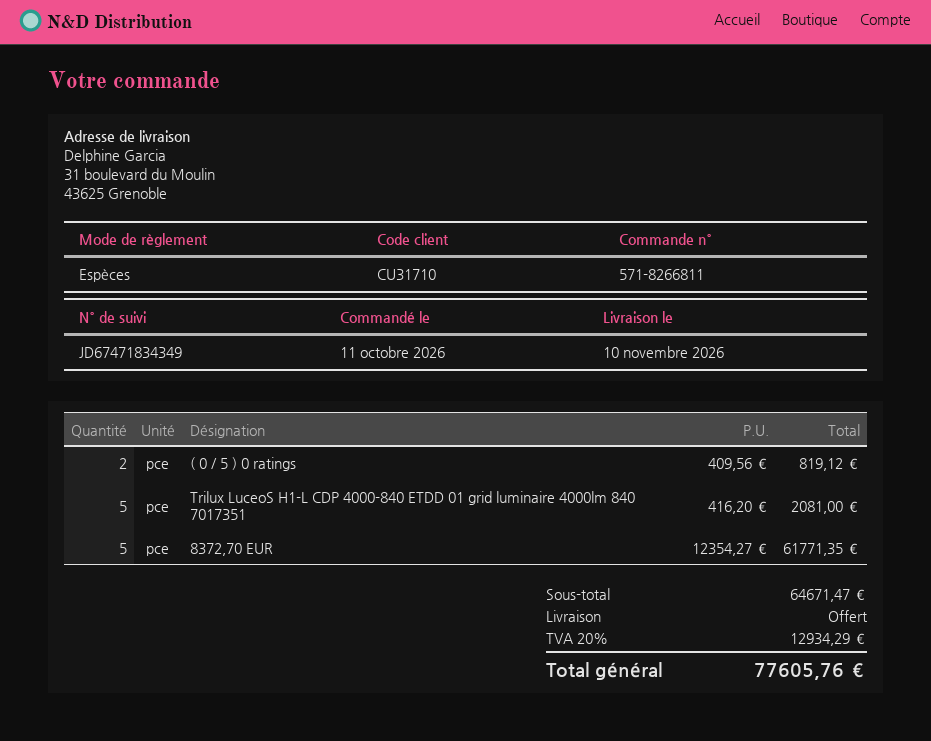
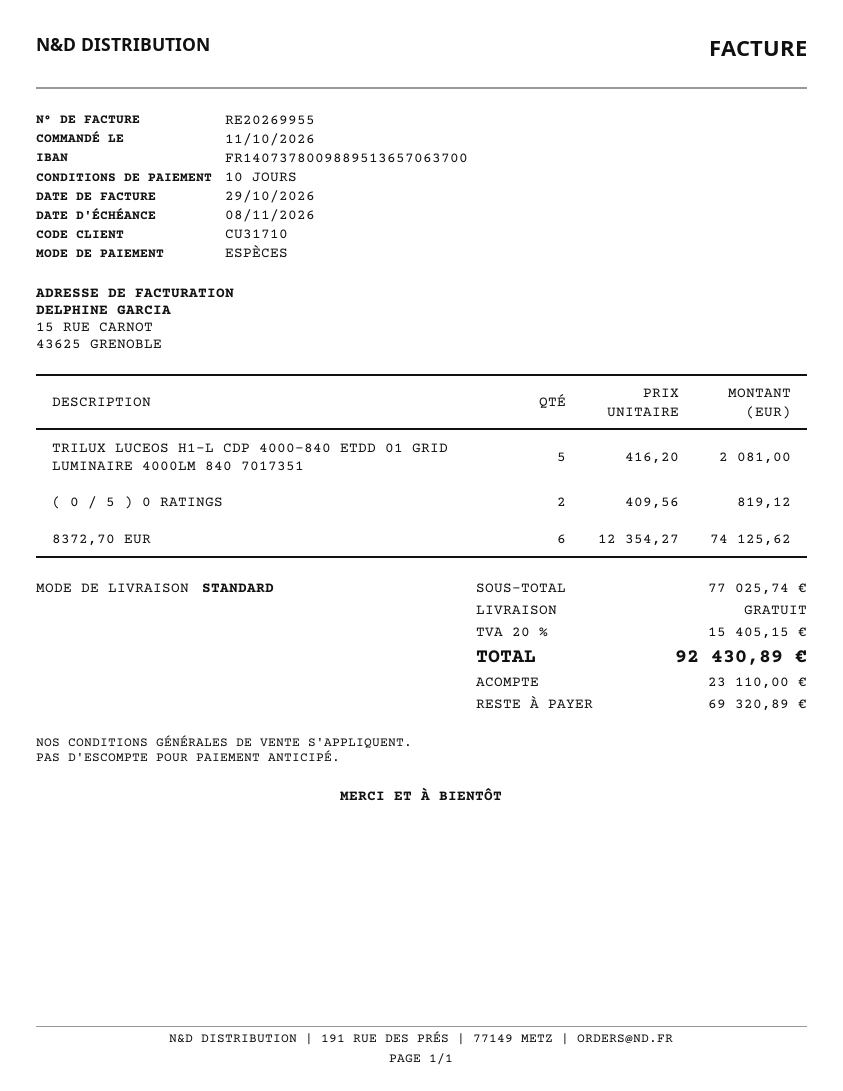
8372,70 EUR: 5 x 12354.27 = 61771.35 -> 6 x 12354.27 = 74125.62
subtotal: 64671.47 -> 77025.74
tax: 20% = 12934.29 -> 20% = 15405.15
total: 77605.76 -> 92430.89

